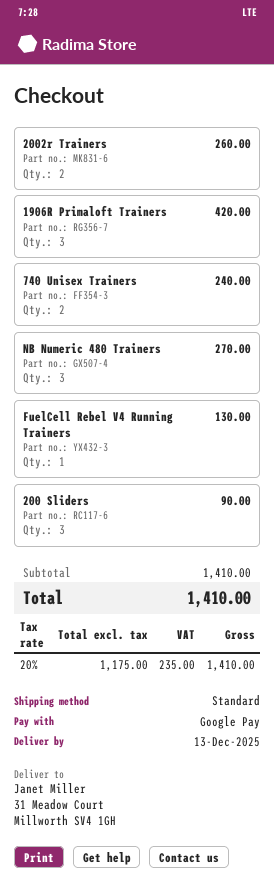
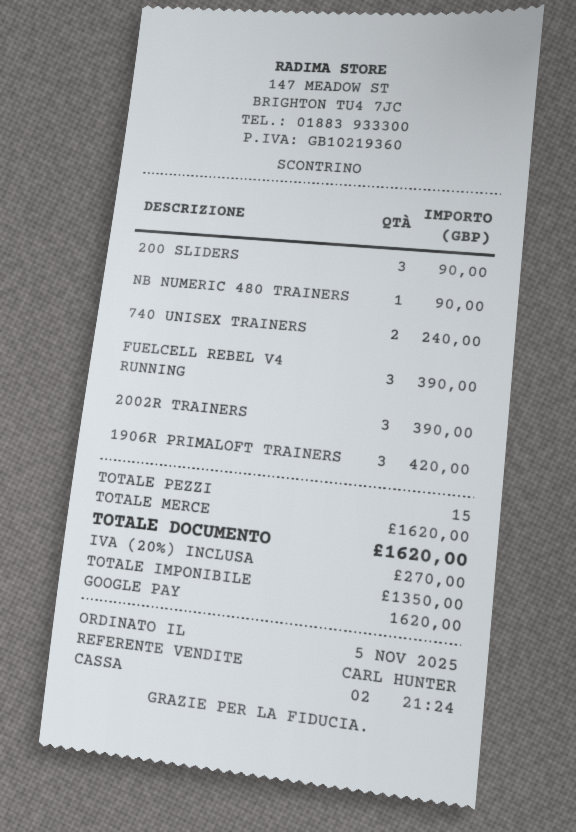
2002r Trainers: 2 for 260.00 -> 3 for 390.00
NB Numeric 480 Trainers: 3 for 270.00 -> 1 for 90.00
FuelCell Rebel V4 Running Trainers: 1 for 130.00 -> 3 for 390.00
subtotal: 1410.00 -> 1620.00
net: 1175.00 -> 1350.00
tax: 20% = 235.00 -> 20% = 270.00
total: 1410.00 -> 1620.00

